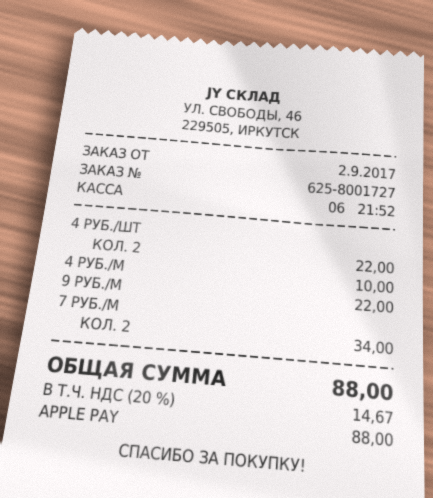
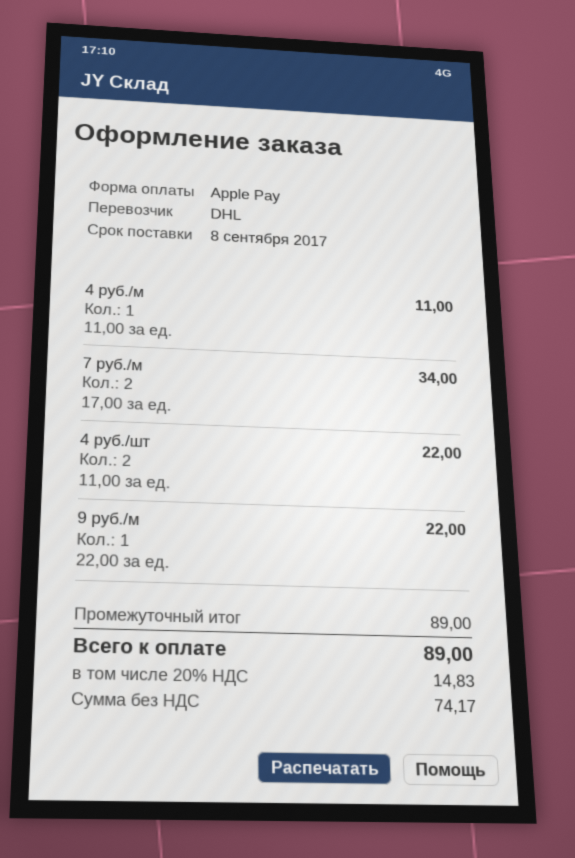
4 РУБ./М: 1 for 10.00 -> 1 for 11.00
tax: 20% = 14.67 -> 20% = 14.83
total: 88.00 -> 89.00

